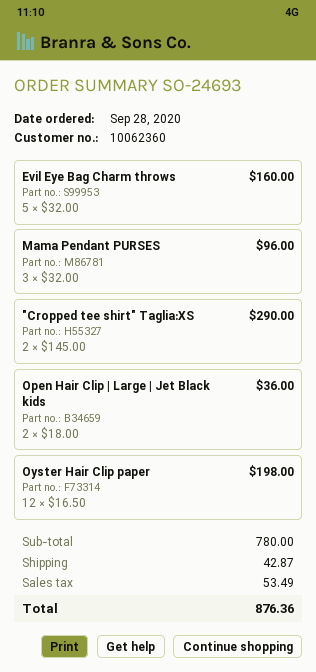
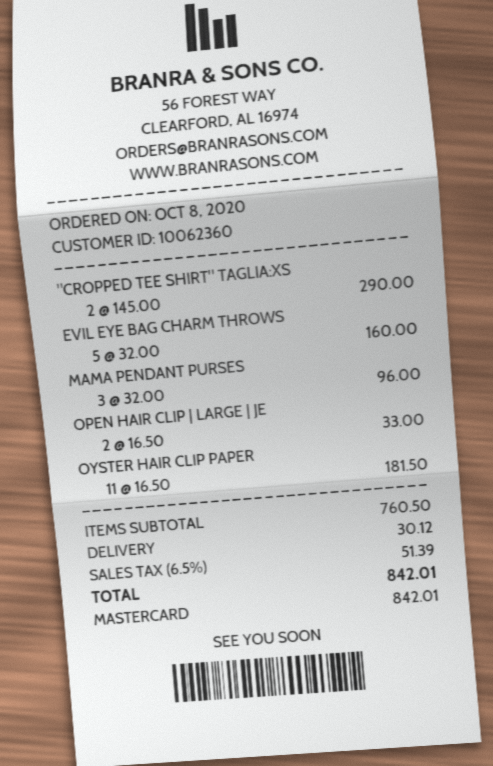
order date: 2020-09-28 -> 2020-10-08
Open Hair Clip | Large | Jet Black kids: 2 x 18.00 = 36.00 -> 2 x 16.50 = 33.00
Oyster Hair Clip paper: 12 x 16.50 = 198.00 -> 11 x 16.50 = 181.50
subtotal: 780.00 -> 760.50
shipping: 42.87 -> 30.12
tax: 53.49 -> 51.39
total: 876.36 -> 842.01

